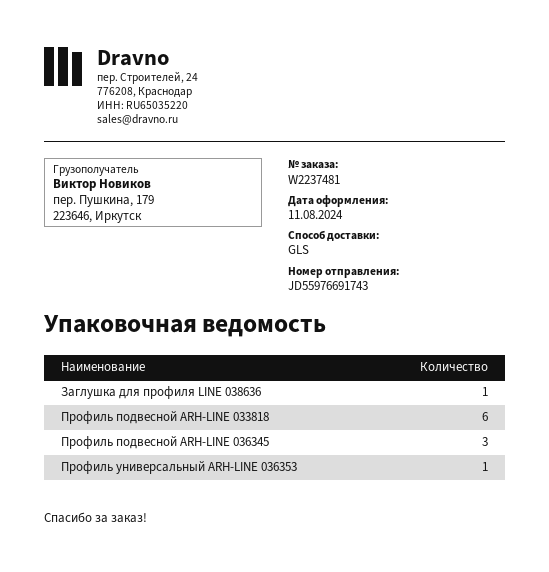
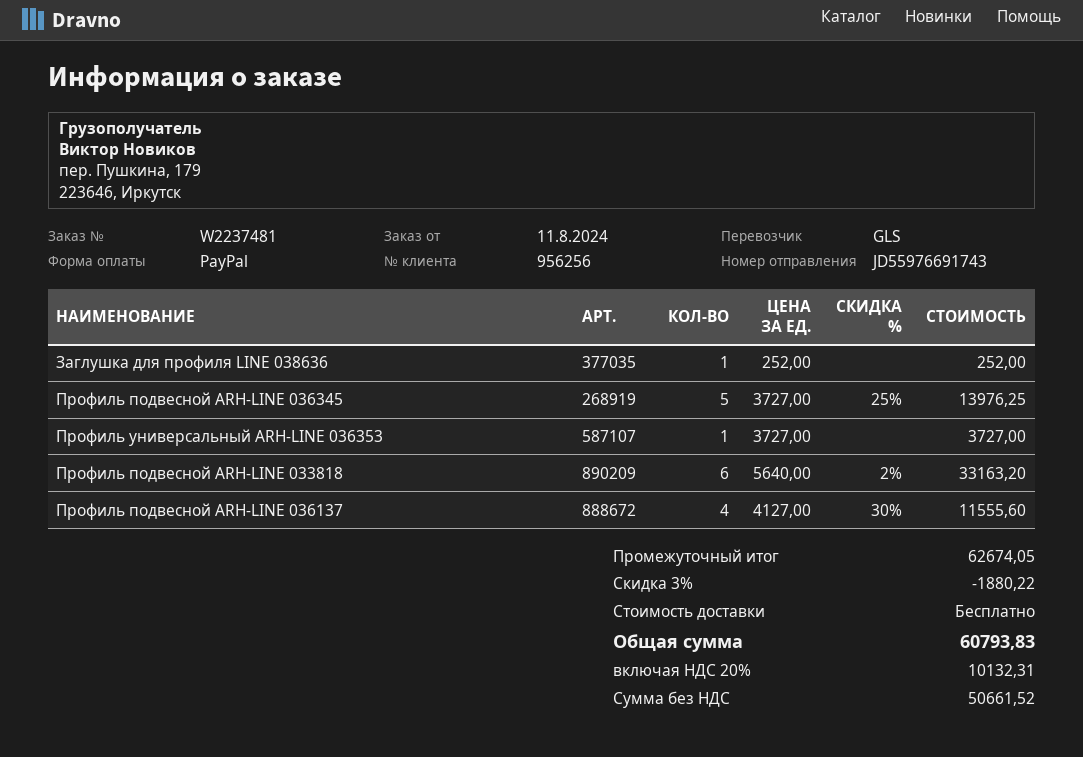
Профиль подвесной ARH-LINE 036345: 3 -> 5
Профиль подвесной ARH-LINE 036137: none -> 4

